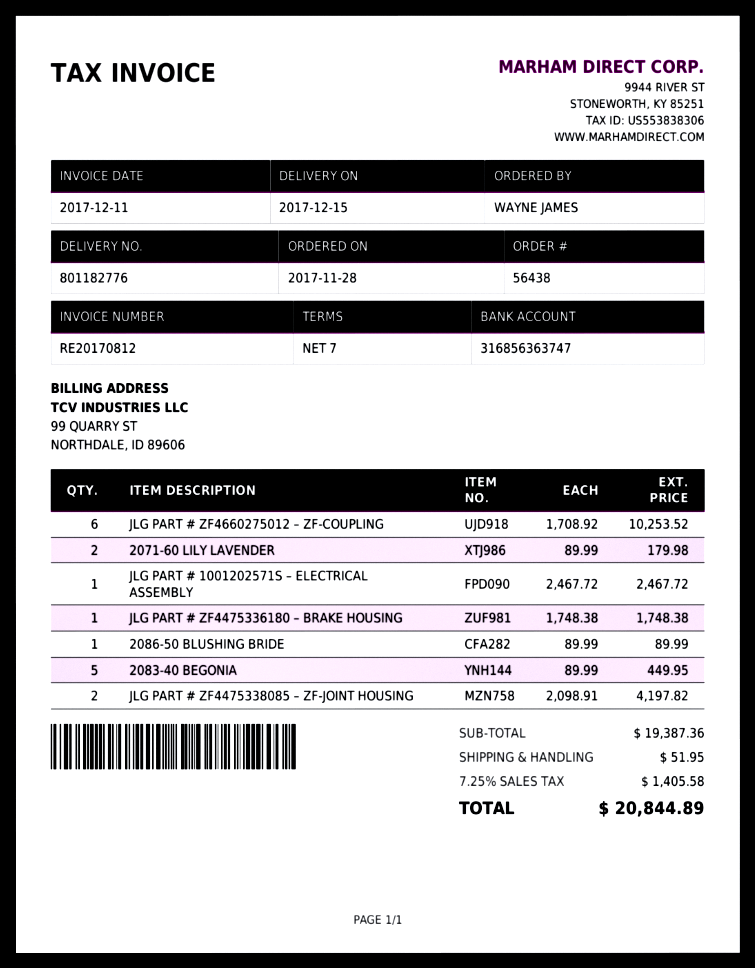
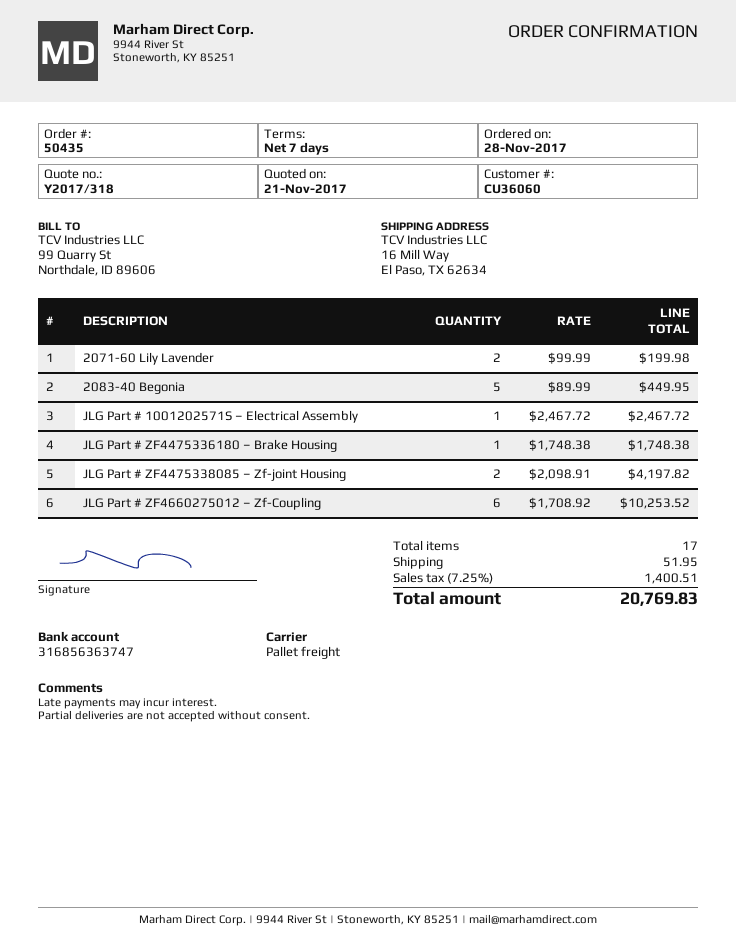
order number: 56438 -> 50435
2071-60 LILY LAVENDER: 2 x 89.99 = 179.98 -> 2 x 99.99 = 199.98
2086-50 BLUSHING BRIDE: 1 x 89.99 = 89.99 -> none
tax: 7.25% = 1405.58 -> 7.25% = 1400.51
total: 20844.89 -> 20769.83

